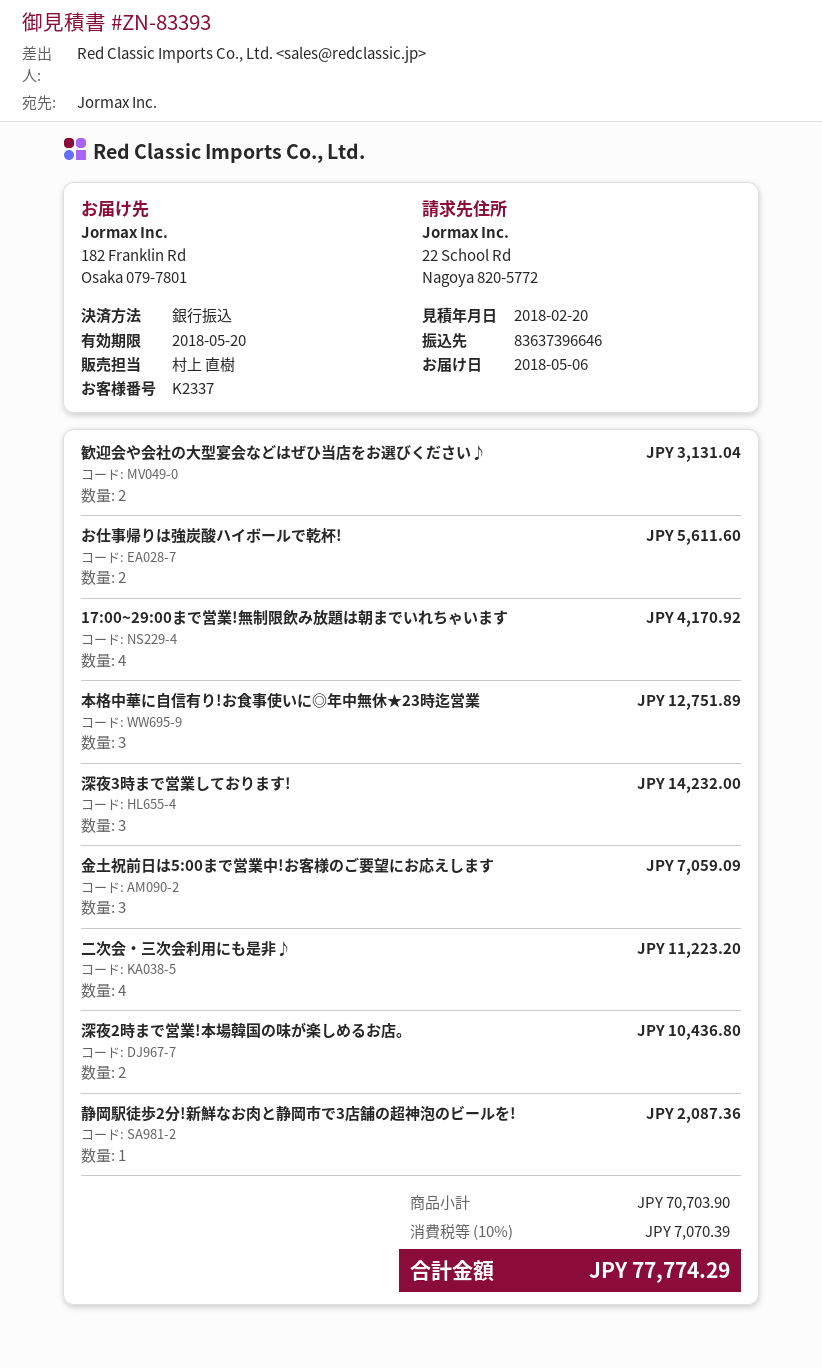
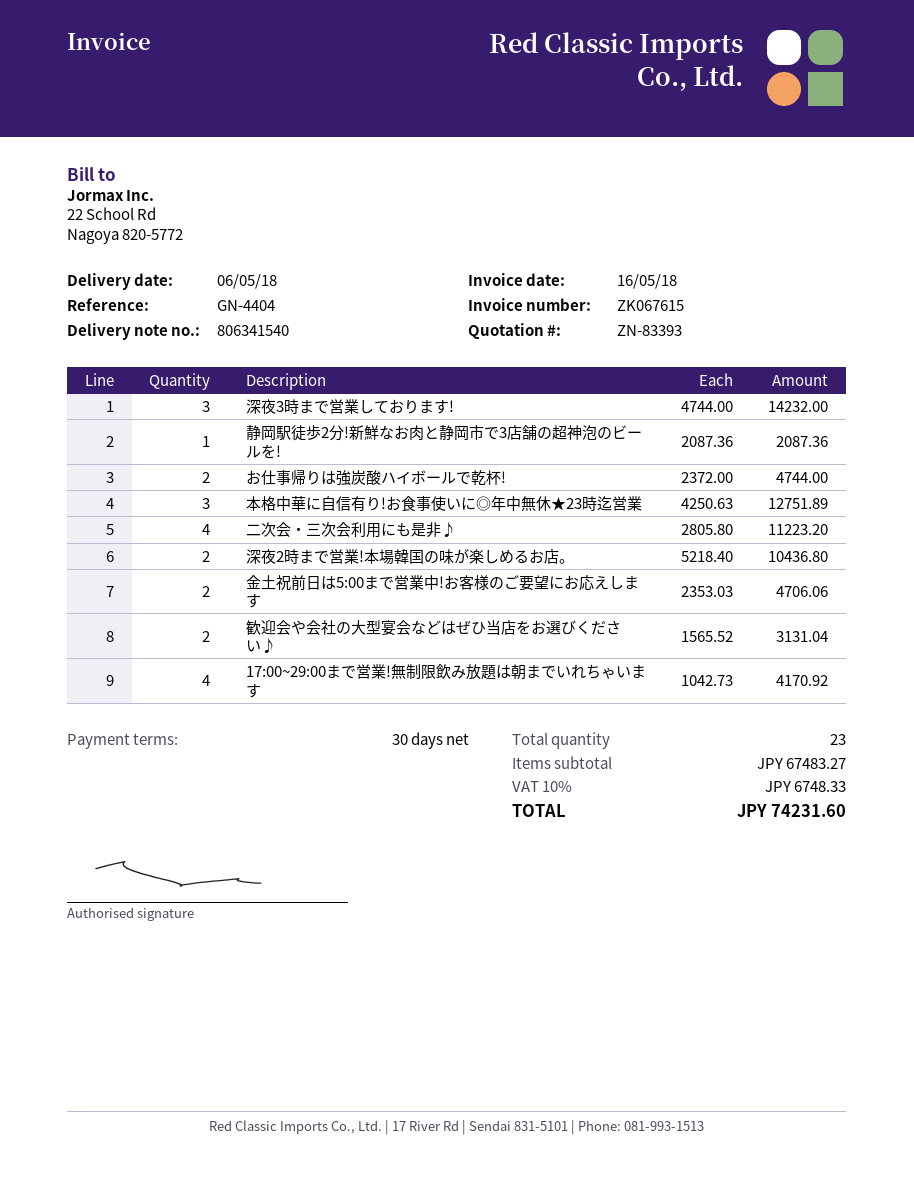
お仕事帰りは強炭酸ハイボールで乾杯!: 2 for 5611.60 -> 2 for 4744.00
金土祝前日は5:00まで営業中!お客様のご要望にお応えします: 3 for 7059.09 -> 2 for 4706.06
subtotal: 70703.90 -> 67483.27
tax: 10% = 7070.39 -> 10% = 6748.33
total: 77774.29 -> 74231.60

